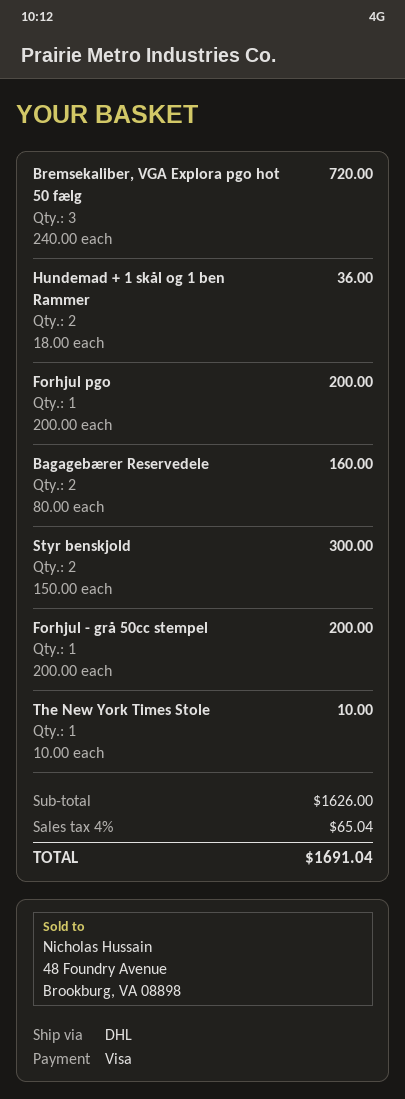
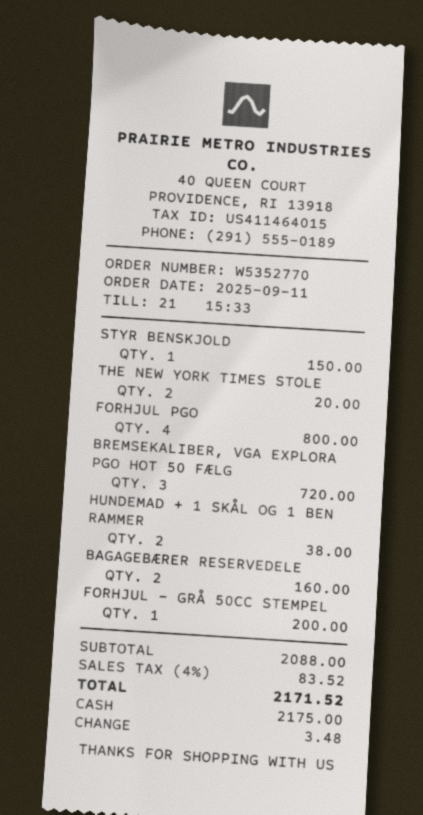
payment method: Visa -> cash
Hundemad + 1 skål og 1 ben Rammer: 2 for 36.00 -> 2 for 38.00
Forhjul pgo: 1 for 200.00 -> 4 for 800.00
Styr benskjold: 2 for 300.00 -> 1 for 150.00
The New York Times Stole: 1 for 10.00 -> 2 for 20.00
subtotal: 1626.00 -> 2088.00
tax: 4% = 65.04 -> 4% = 83.52
total: 1691.04 -> 2171.52

